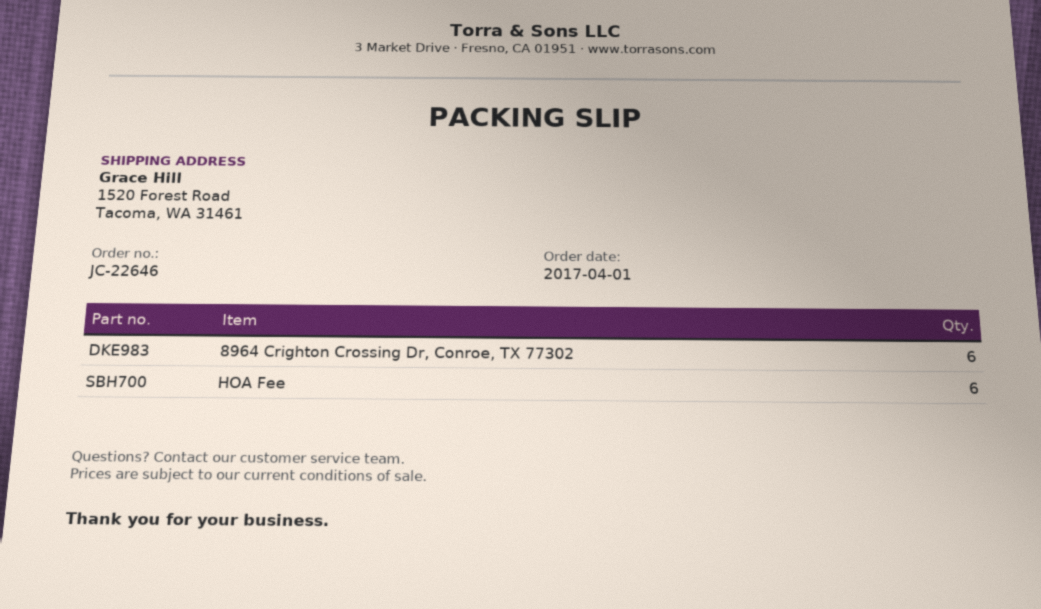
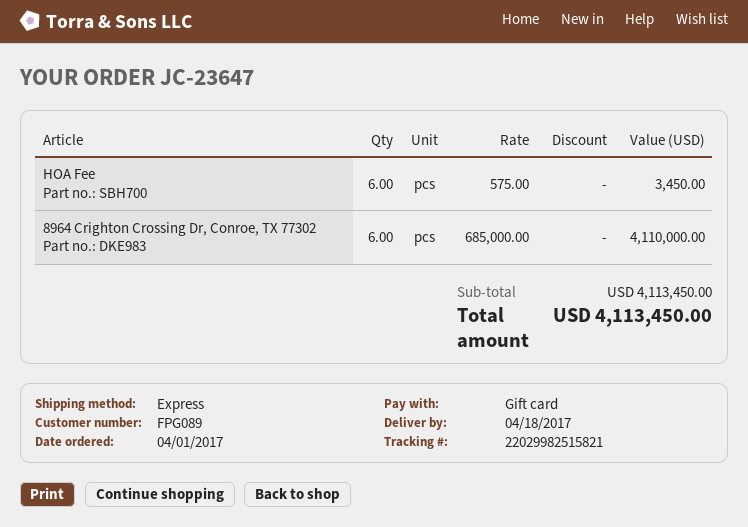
order number: JC-22646 -> JC-23647

